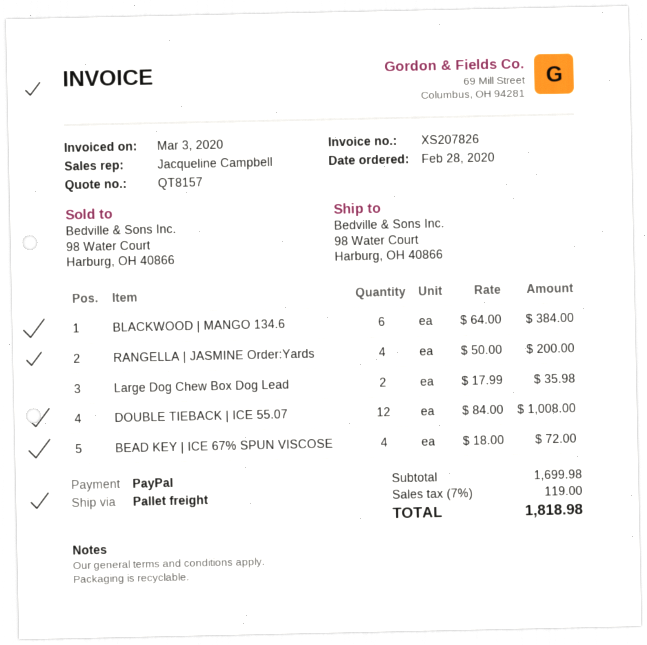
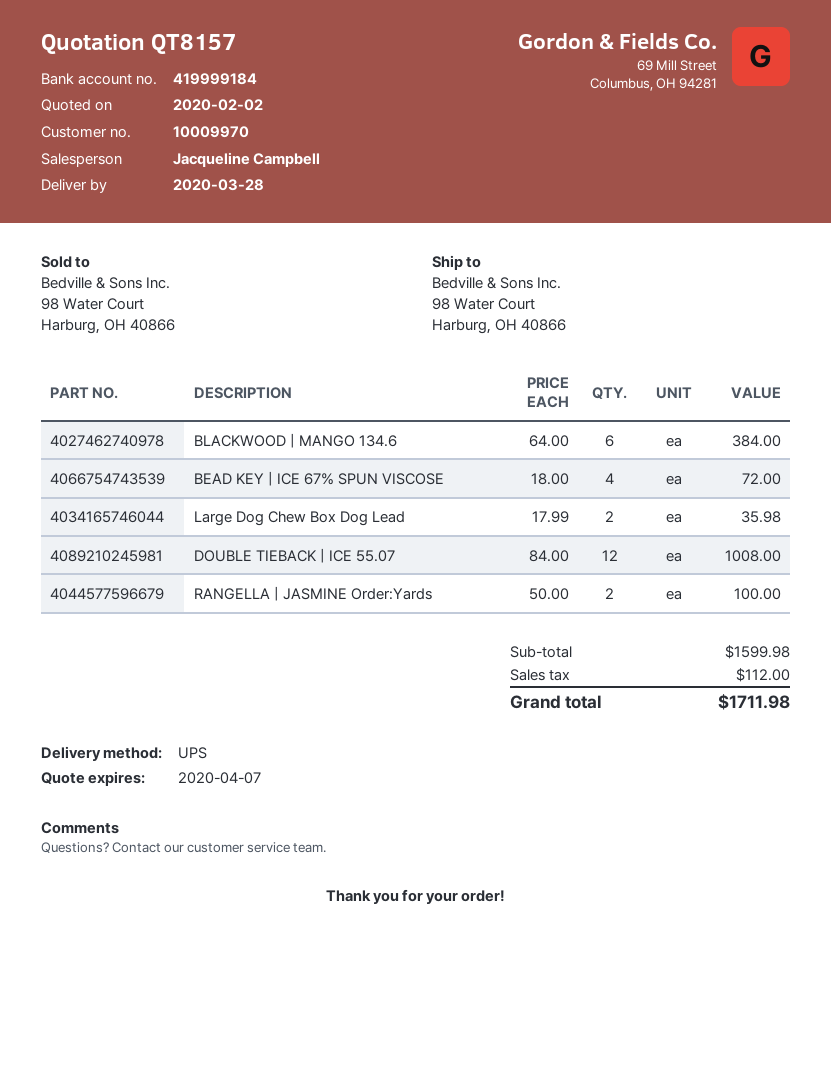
shipping method: pallet freight -> UPS
RANGELLA | JASMINE Order:Yards: 4 x 50.00 = 200.00 -> 2 x 50.00 = 100.00
subtotal: 1699.98 -> 1599.98
tax: 119.00 -> 112.00
total: 1818.98 -> 1711.98

